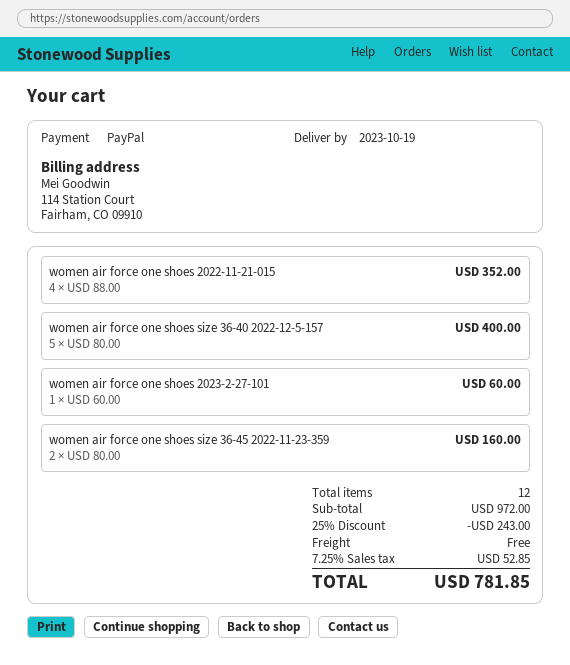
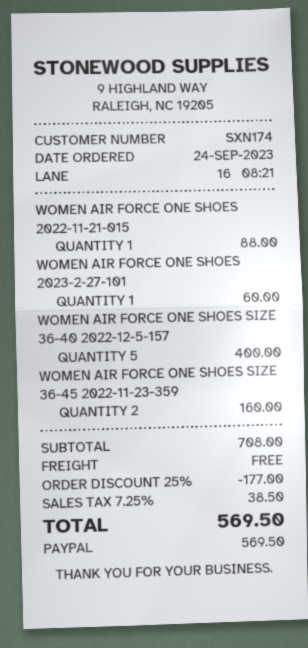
women air force one shoes 2022-11-21-015: 4 for 352.00 -> 1 for 88.00
subtotal: 972.00 -> 708.00
discount: 25% = 243.00 -> 25% = 177.00
tax: 7.25% = 52.85 -> 7.25% = 38.50
total: 781.85 -> 569.50

